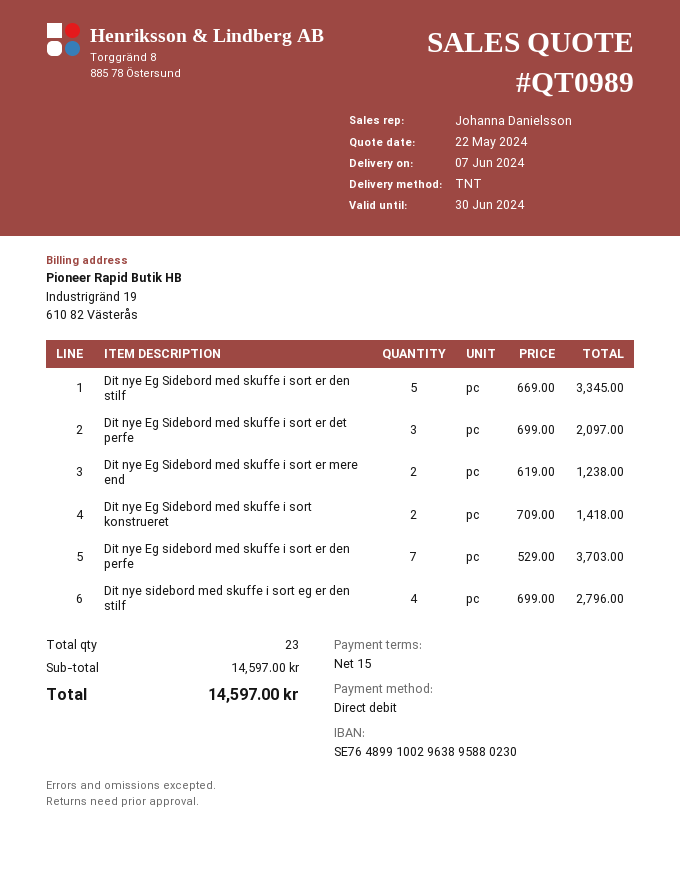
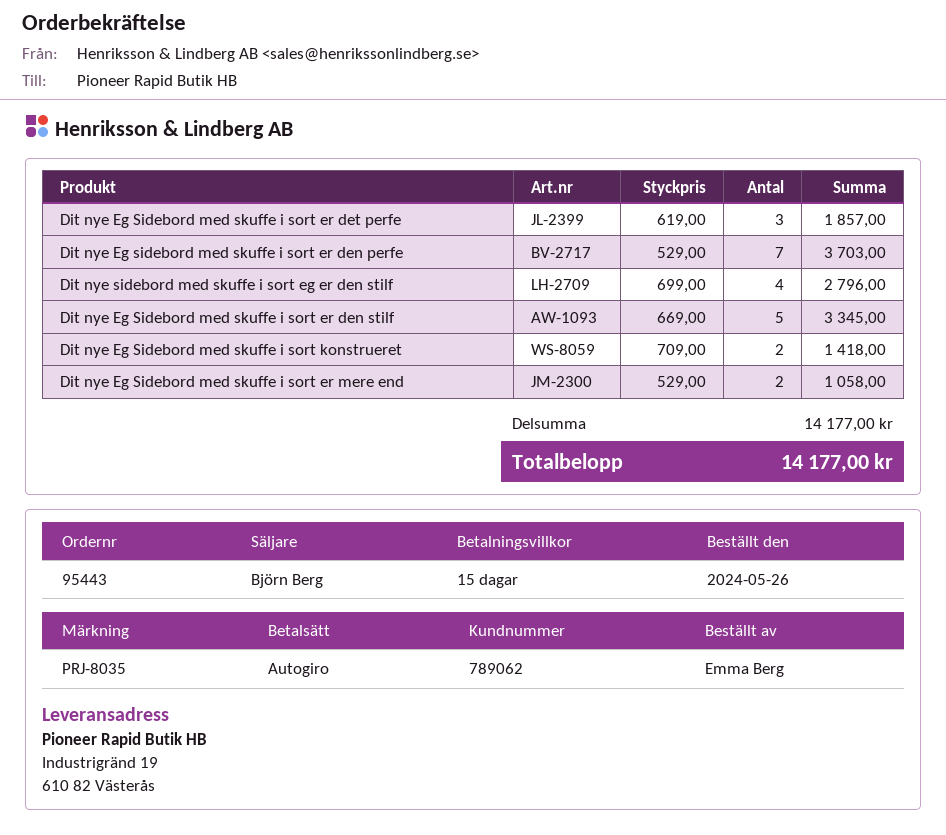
sales rep: Johanna Danielsson -> Björn Berg
Dit nye Eg Sidebord med skuffe i sort er det perfe: 3 x 699.00 = 2097.00 -> 3 x 619.00 = 1857.00
Dit nye Eg Sidebord med skuffe i sort er mere end: 2 x 619.00 = 1238.00 -> 2 x 529.00 = 1058.00
subtotal: 14597.00 -> 14177.00
total: 14597.00 -> 14177.00

